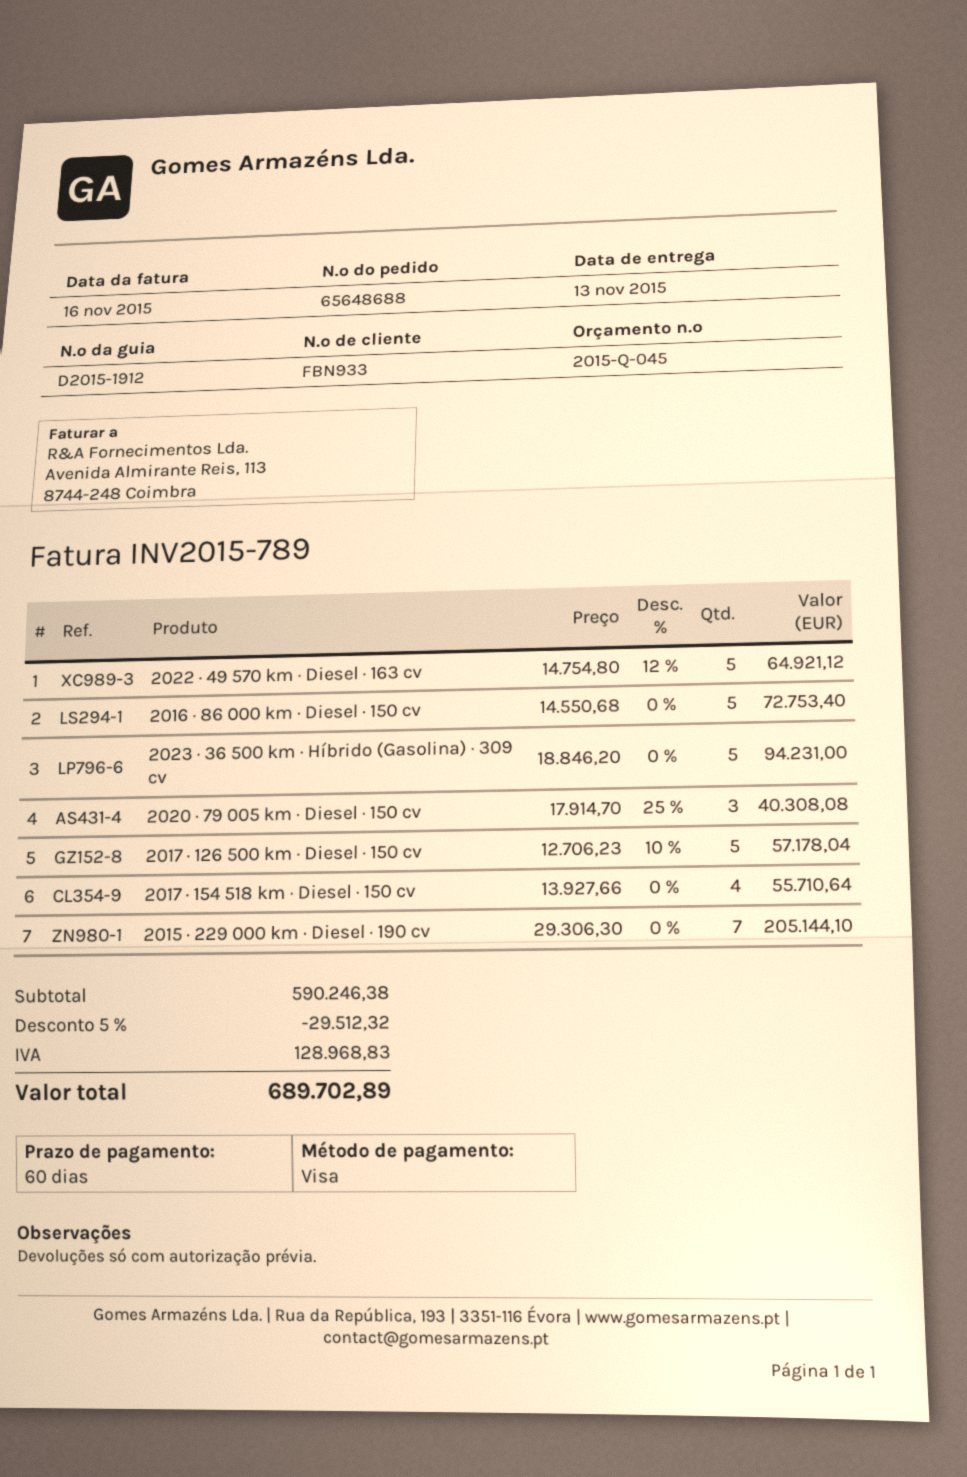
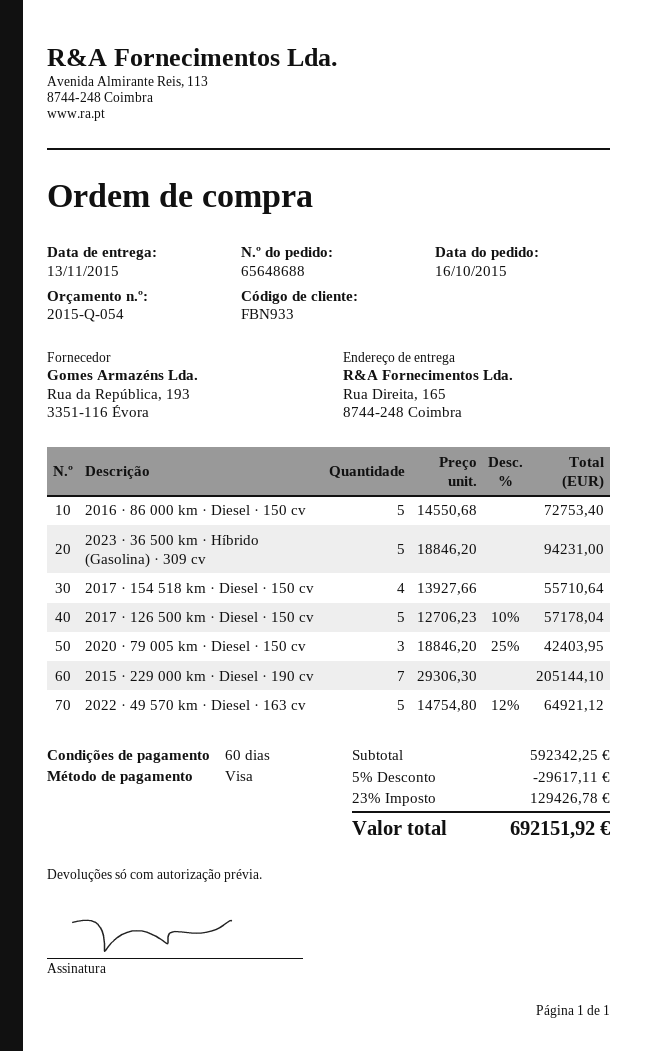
quote number: 2015-Q-045 -> 2015-Q-054
2020 · 79 005 km · Diesel · 150 cv: 3 x 17914.70 - 25% = 40308.08 -> 3 x 18846.20 - 25% = 42403.95
subtotal: 590246.38 -> 592342.25
discount: 5% = 29512.32 -> 5% = 29617.11
tax: 128968.83 -> 129426.78
total: 689702.89 -> 692151.92

